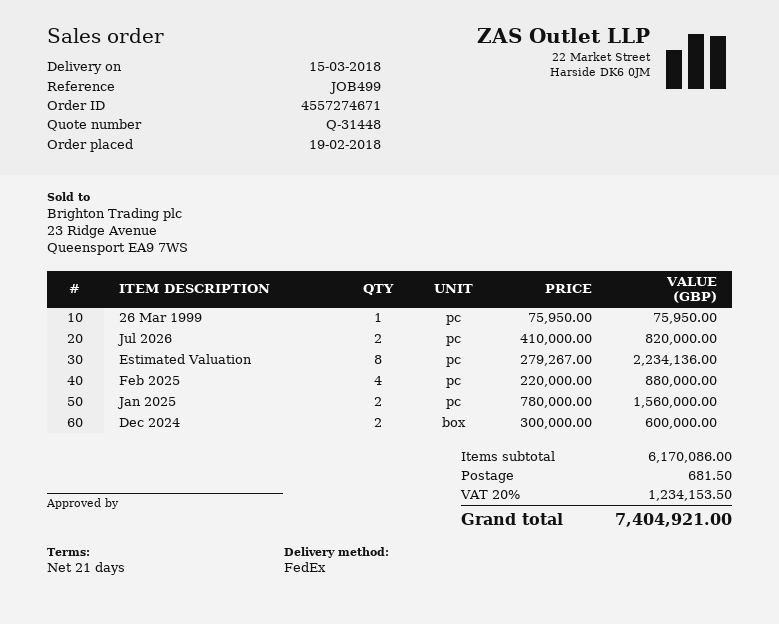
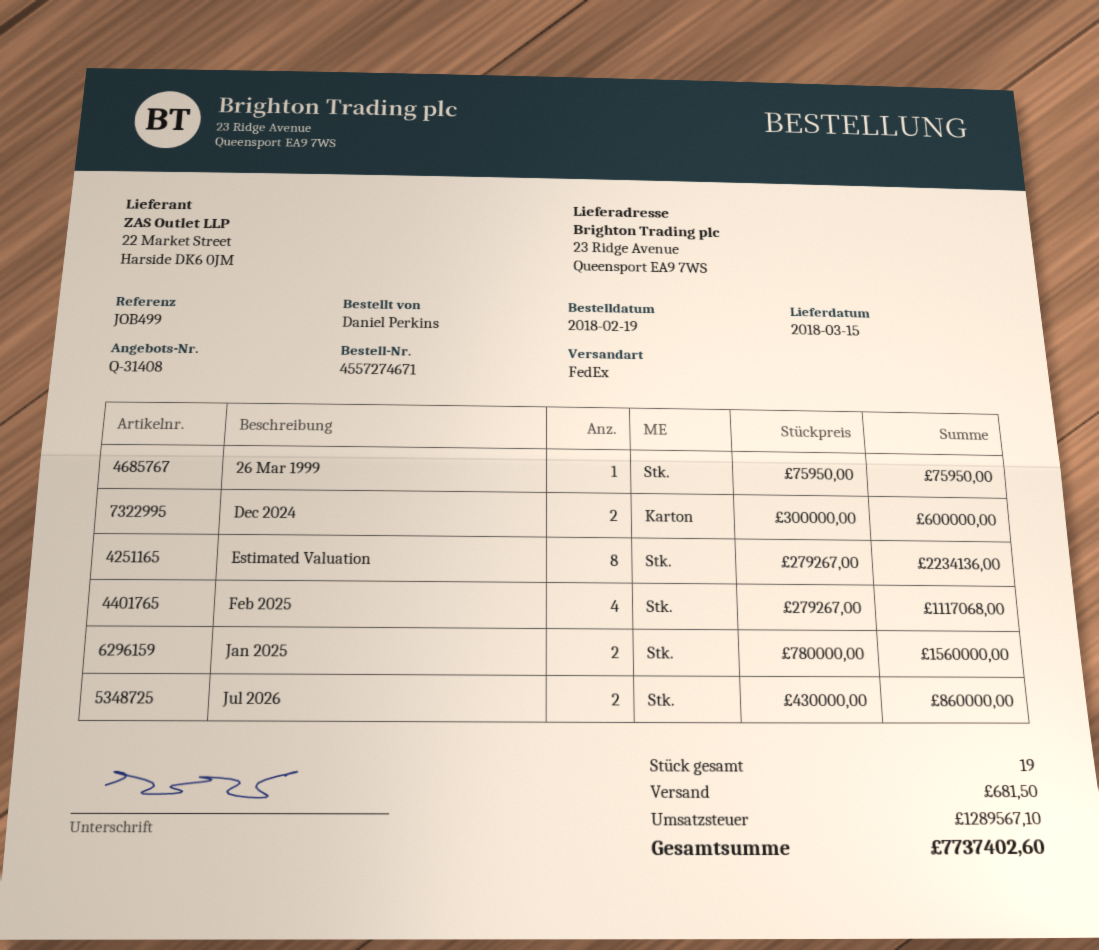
quote number: Q-31448 -> Q-31408
Jul 2026: 2 x 410000.00 = 820000.00 -> 2 x 430000.00 = 860000.00
Feb 2025: 4 x 220000.00 = 880000.00 -> 4 x 279267.00 = 1117068.00
tax: 1234153.50 -> 1289567.10
total: 7404921.00 -> 7737402.60

